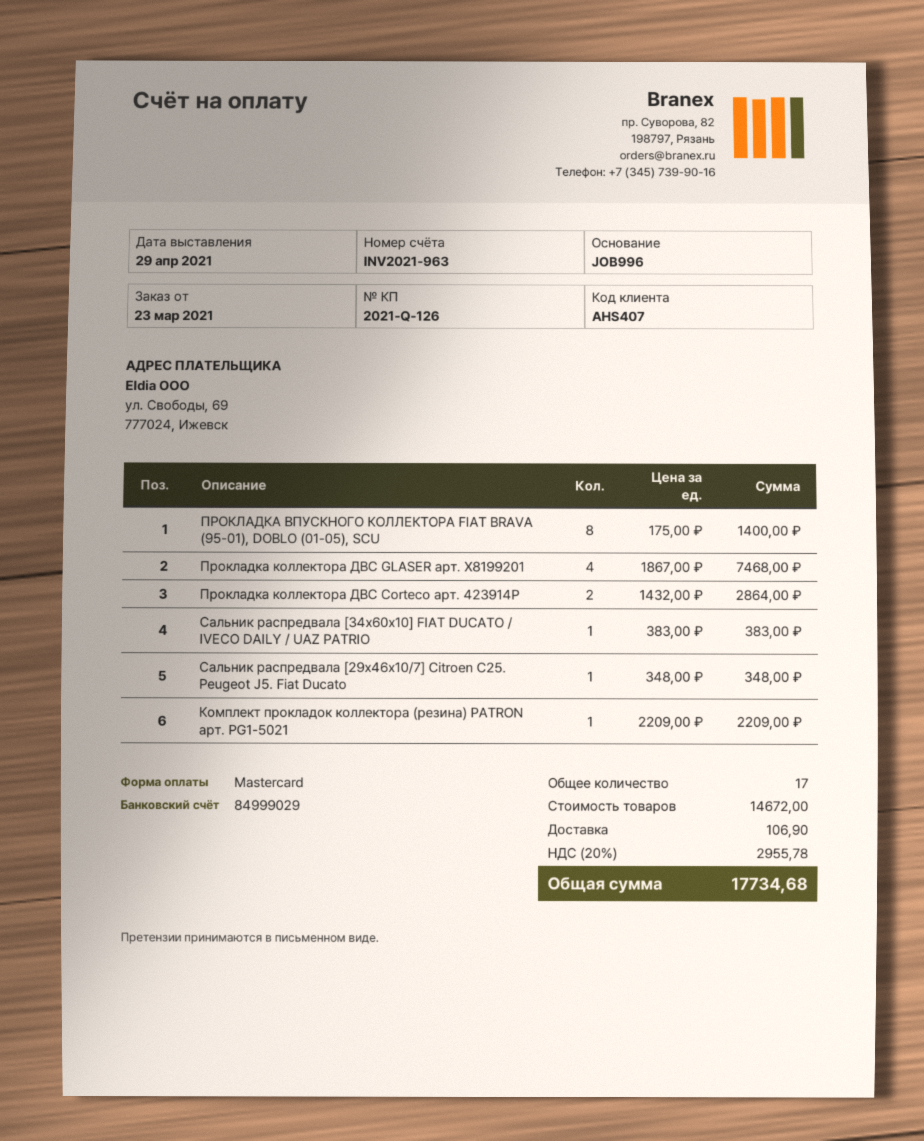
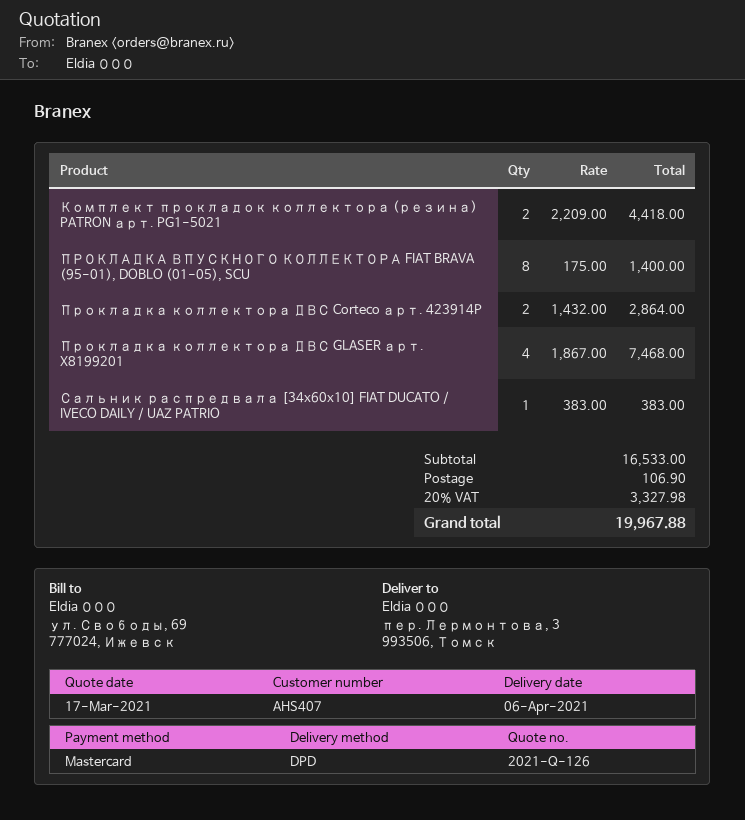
Сальник распредвала [29x46x10/7] Citroen C25. Peugeot J5. Fiat Ducato: 1 x 348.00 = 348.00 -> none
Комплект прокладок коллектора (резина) PATRON арт. PG1-5021: 1 x 2209.00 = 2209.00 -> 2 x 2209.00 = 4418.00
subtotal: 14672.00 -> 16533.00
tax: 20% = 2955.78 -> 20% = 3327.98
total: 17734.68 -> 19967.88

